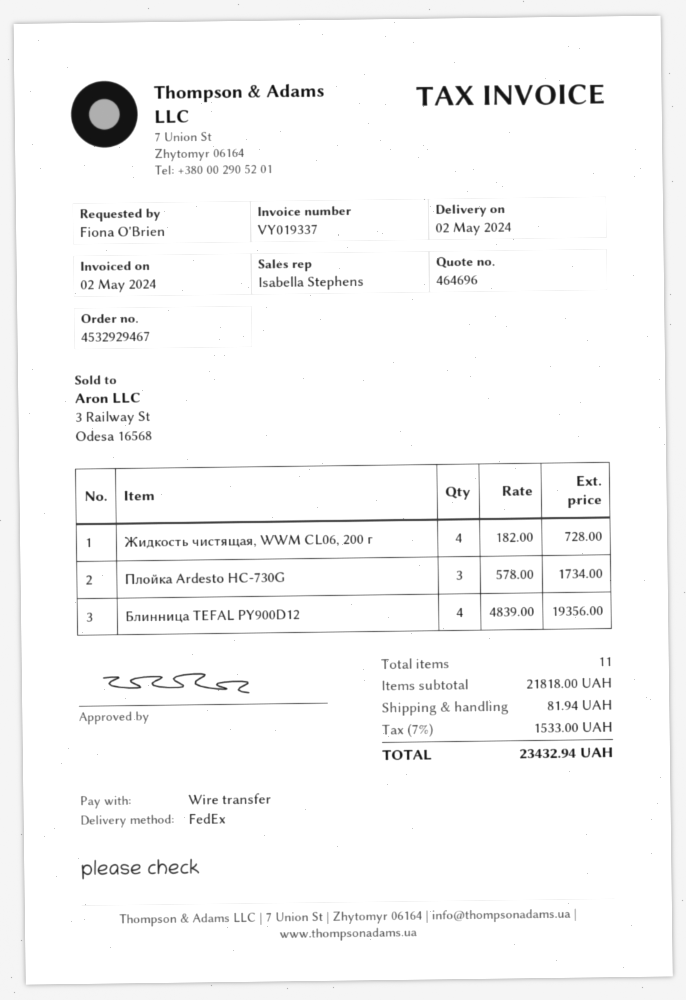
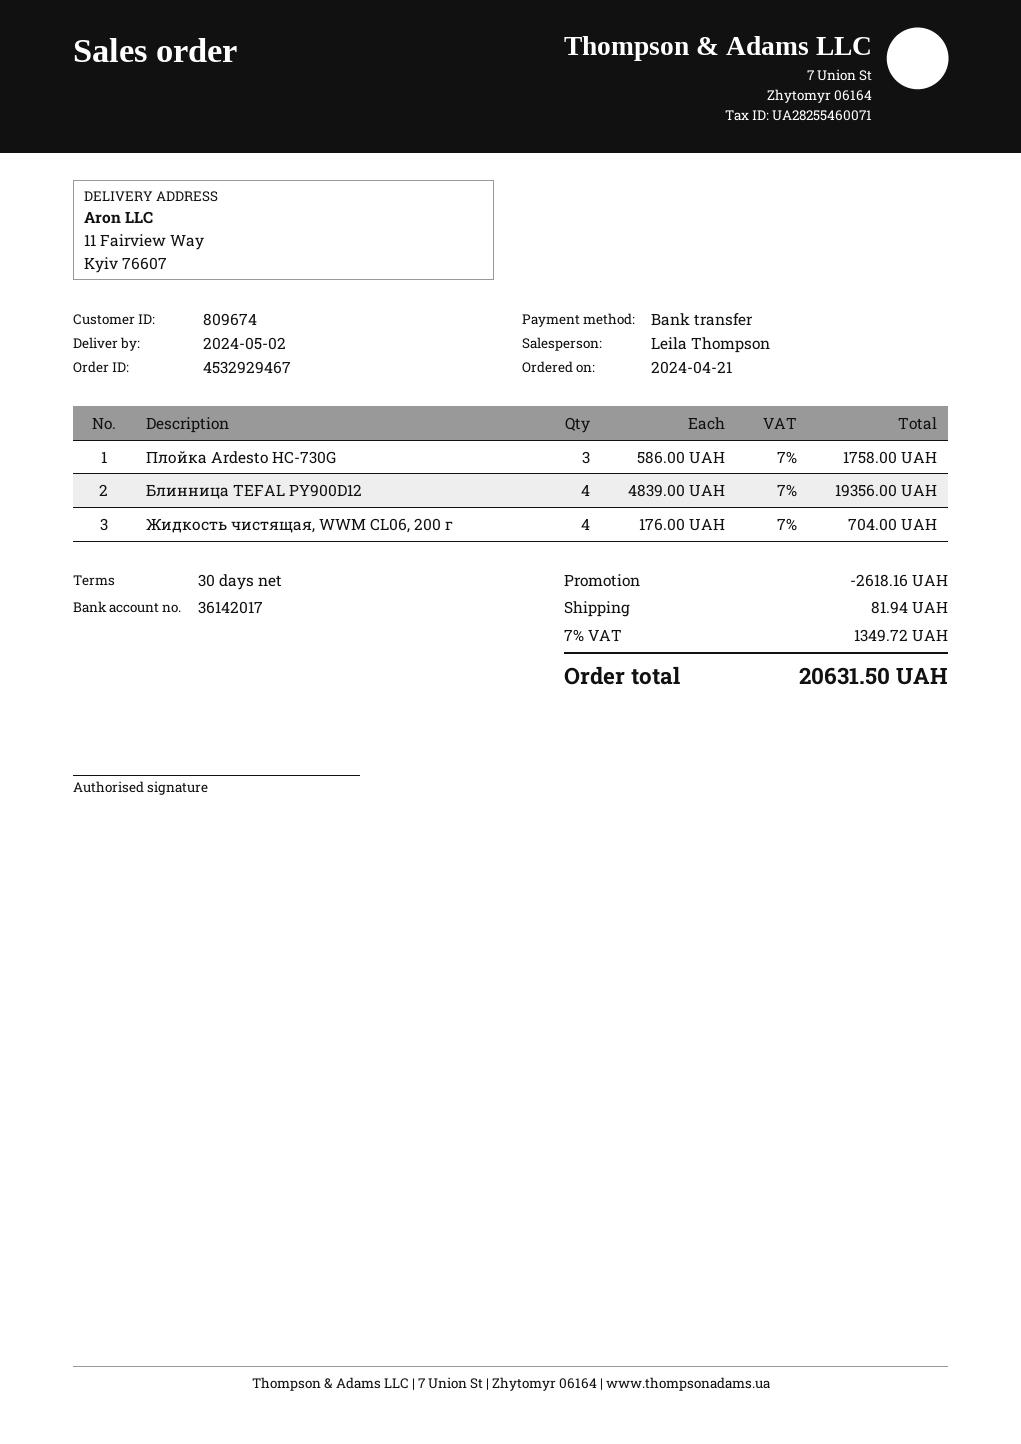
sales rep: Isabella Stephens -> Leila Thompson
Жидкость чистящая, WWM CL06, 200 г: 4 x 182.00 = 728.00 -> 4 x 176.00 = 704.00
Плойка Ardesto HC-730G: 3 x 578.00 = 1734.00 -> 3 x 586.00 = 1758.00
discount: none -> 2618.16
tax: 7% = 1533.00 -> 7% = 1349.72
total: 23432.94 -> 20631.50

